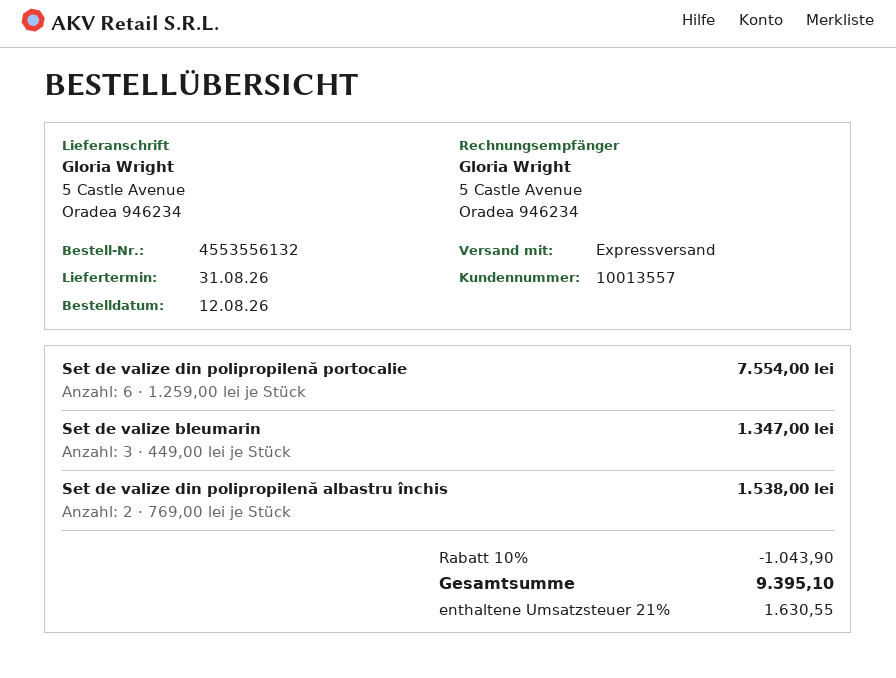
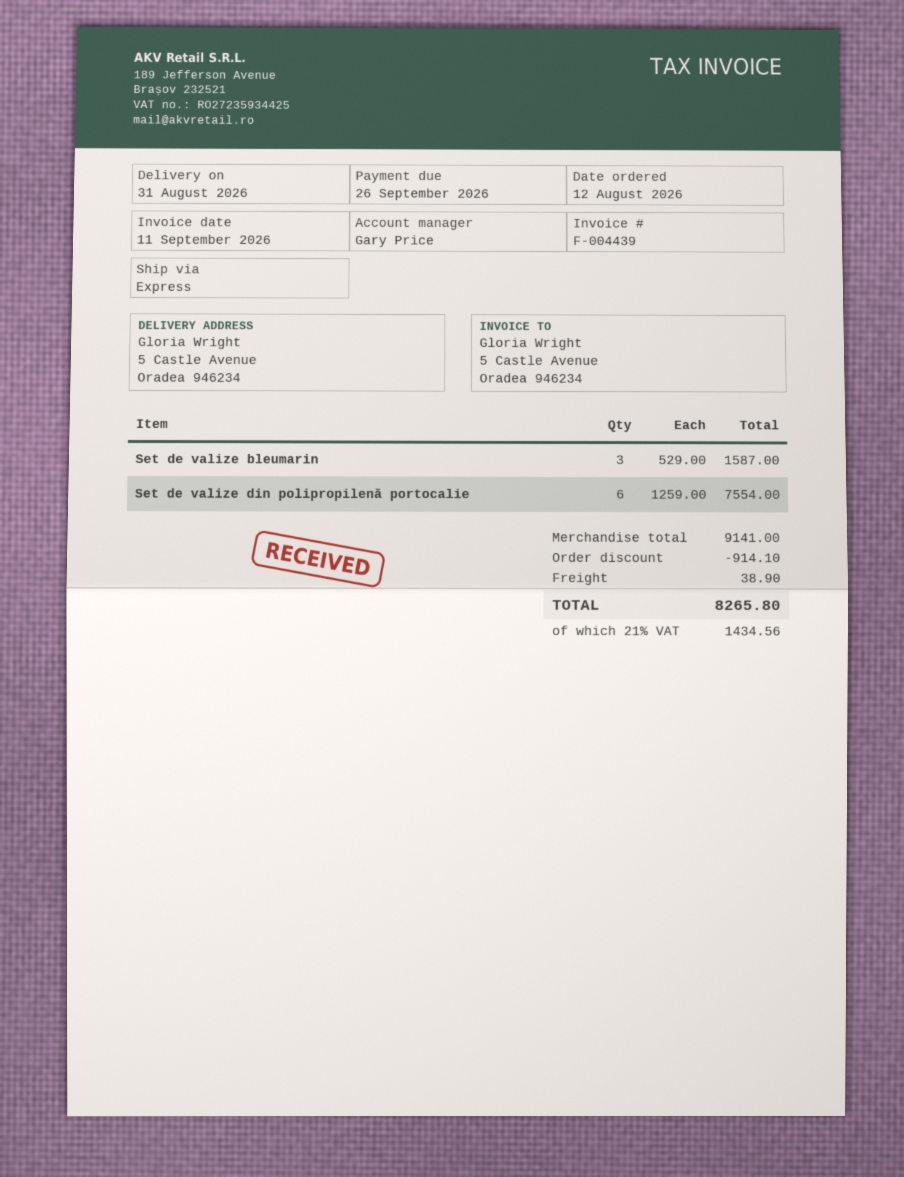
Set de valize bleumarin: 3 x 449.00 = 1347.00 -> 3 x 529.00 = 1587.00
Set de valize din polipropilenă albastru închis: 2 x 769.00 = 1538.00 -> none
discount: 1043.90 -> 914.10
shipping: none -> 38.90
tax: 21% = 1630.55 -> 21% = 1434.56
total: 9395.10 -> 8265.80

